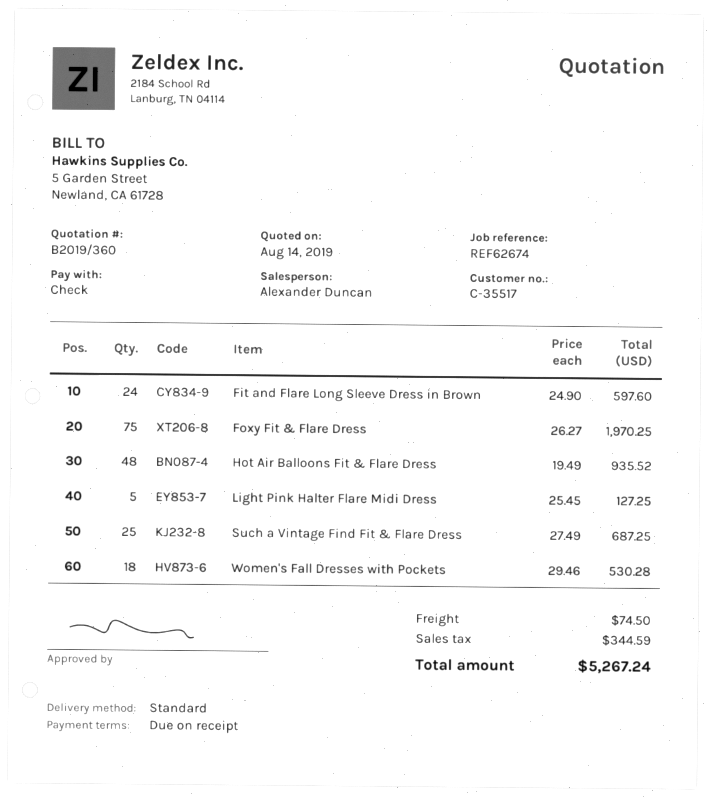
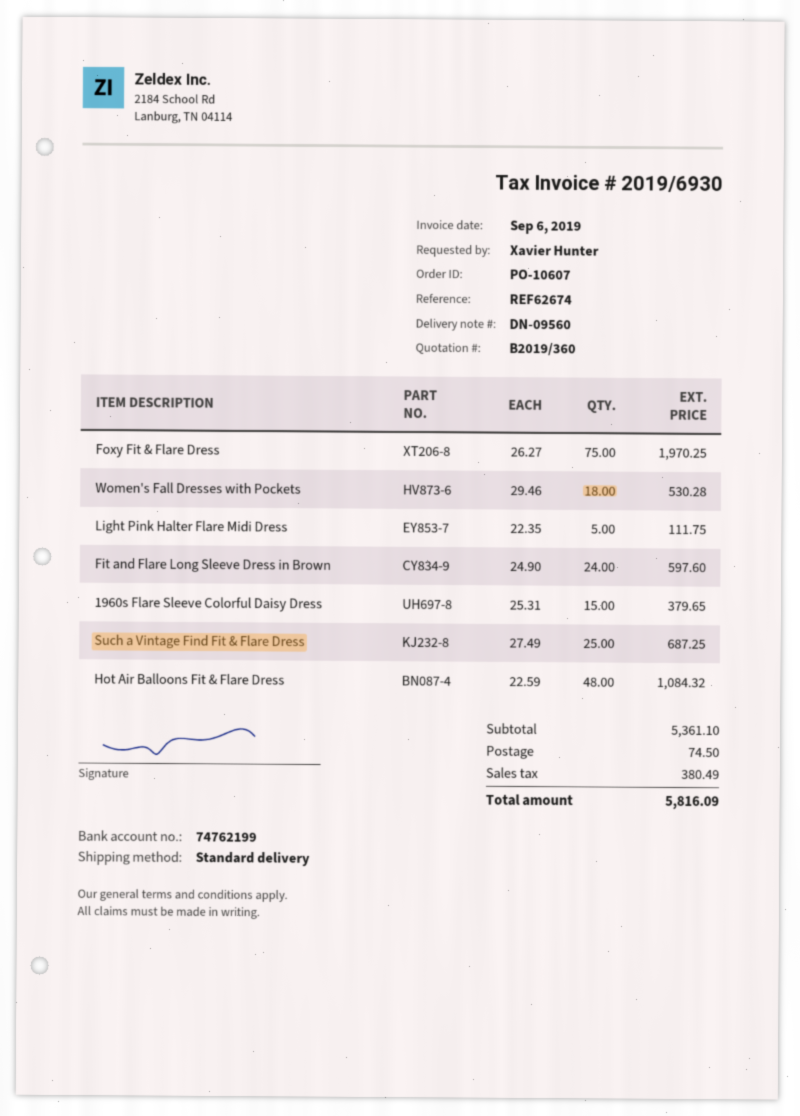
Hot Air Balloons Fit & Flare Dress: 48 x 19.49 = 935.52 -> 48 x 22.59 = 1084.32
Light Pink Halter Flare Midi Dress: 5 x 25.45 = 127.25 -> 5 x 22.35 = 111.75
1960s Flare Sleeve Colorful Daisy Dress: none -> 15 x 25.31 = 379.65
tax: 344.59 -> 380.49
total: 5267.24 -> 5816.09

